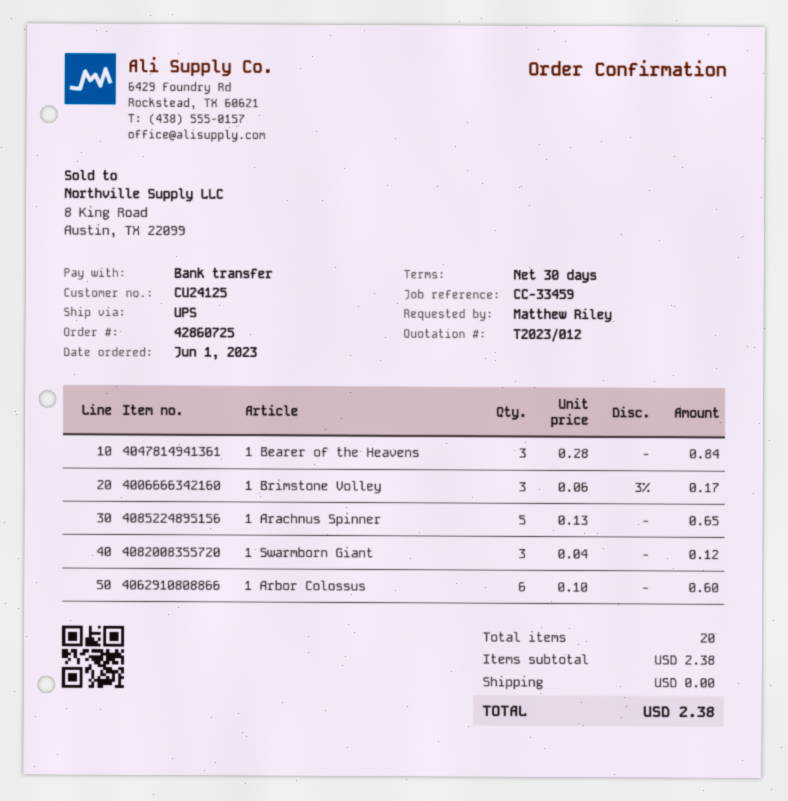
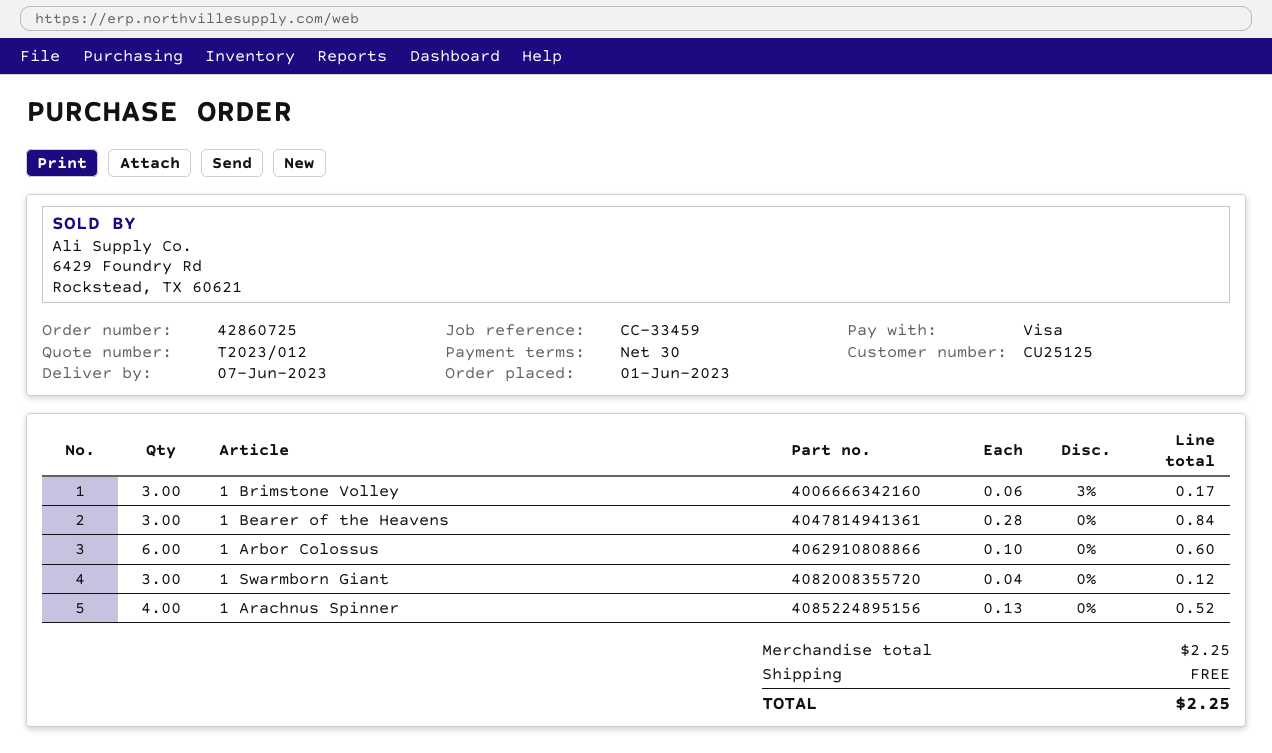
customer number: CU24125 -> CU25125
payment method: bank transfer -> Visa
1 Arachnus Spinner: 5 x 0.13 = 0.65 -> 4 x 0.13 = 0.52
subtotal: 2.38 -> 2.25
total: 2.38 -> 2.25

